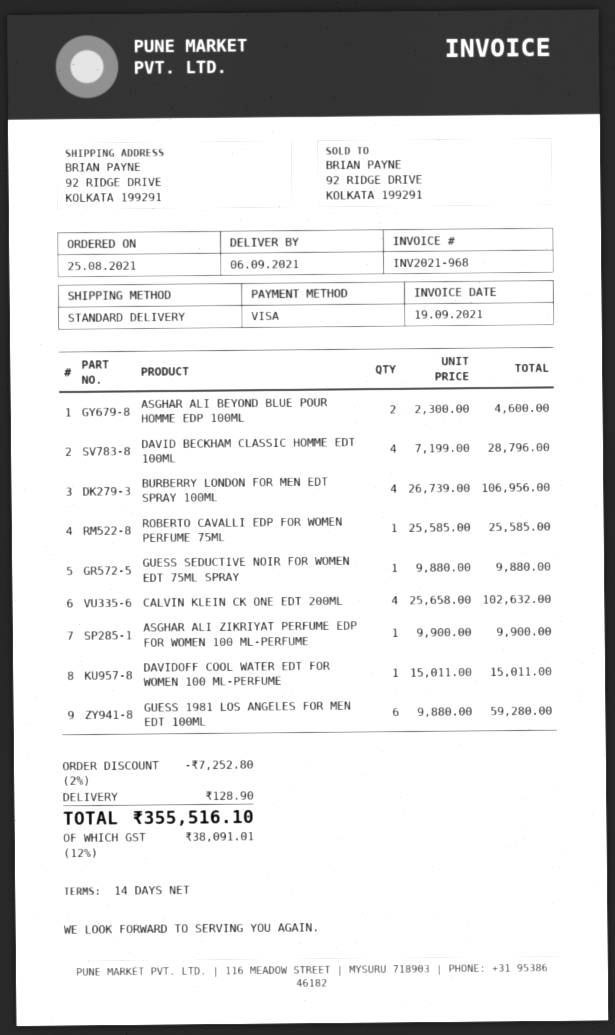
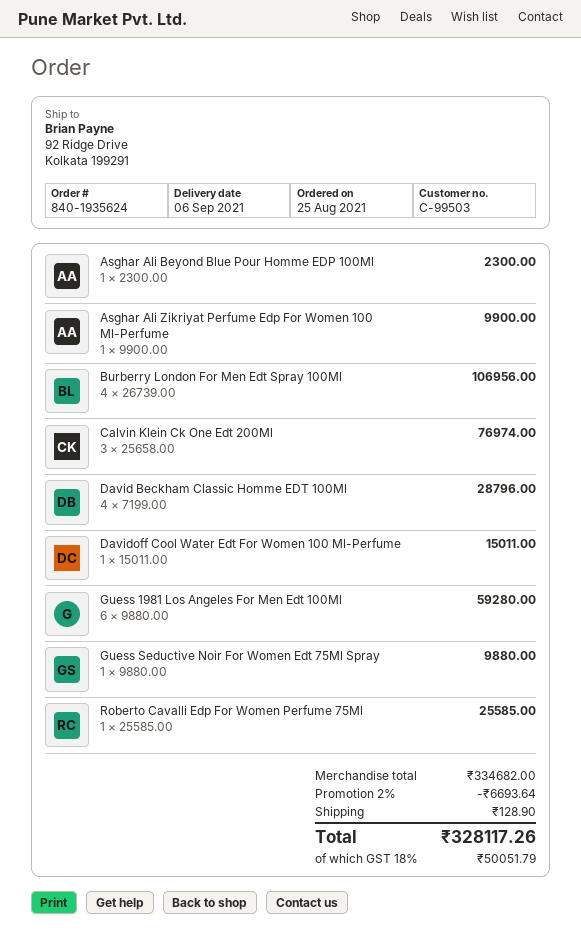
ASGHAR ALI BEYOND BLUE POUR HOMME EDP 100ML: 2 x 2300.00 = 4600.00 -> 1 x 2300.00 = 2300.00
CALVIN KLEIN CK ONE EDT 200ML: 4 x 25658.00 = 102632.00 -> 3 x 25658.00 = 76974.00
discount: 2% = 7252.80 -> 2% = 6693.64
tax: 12% = 38091.01 -> 18% = 50051.79
total: 355516.10 -> 328117.26

